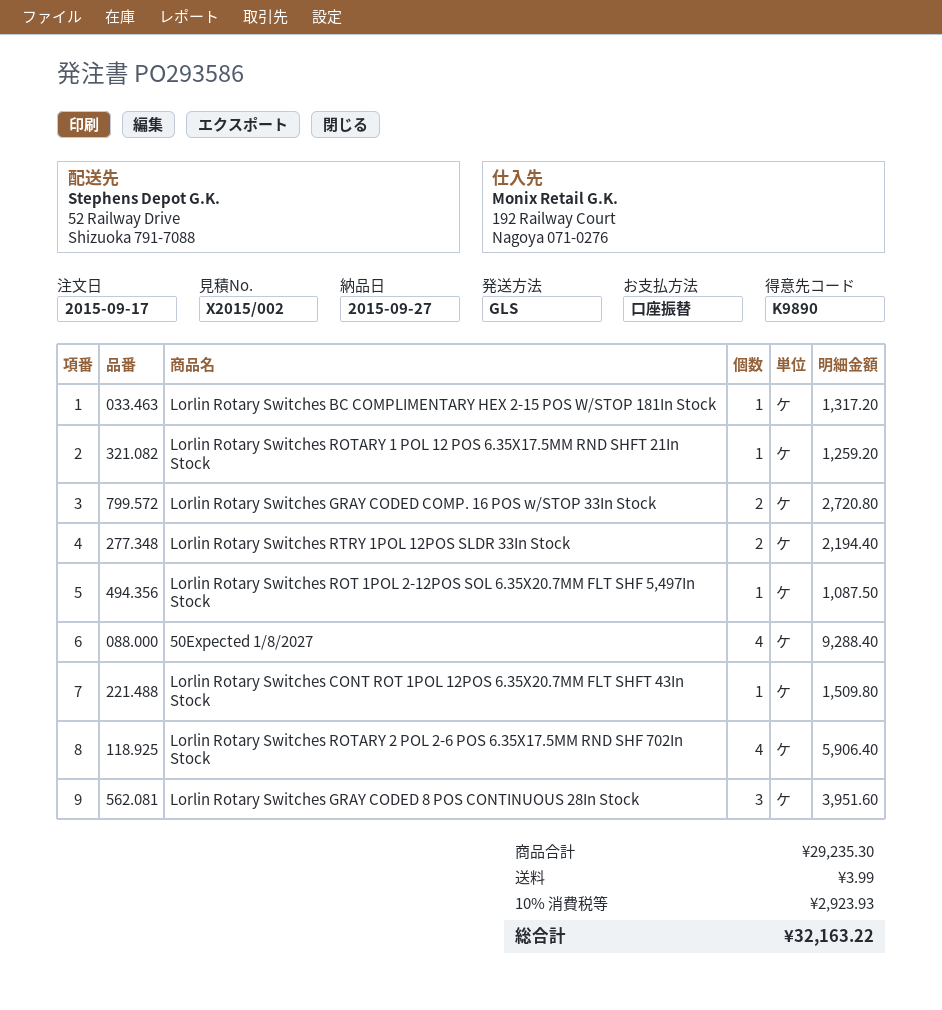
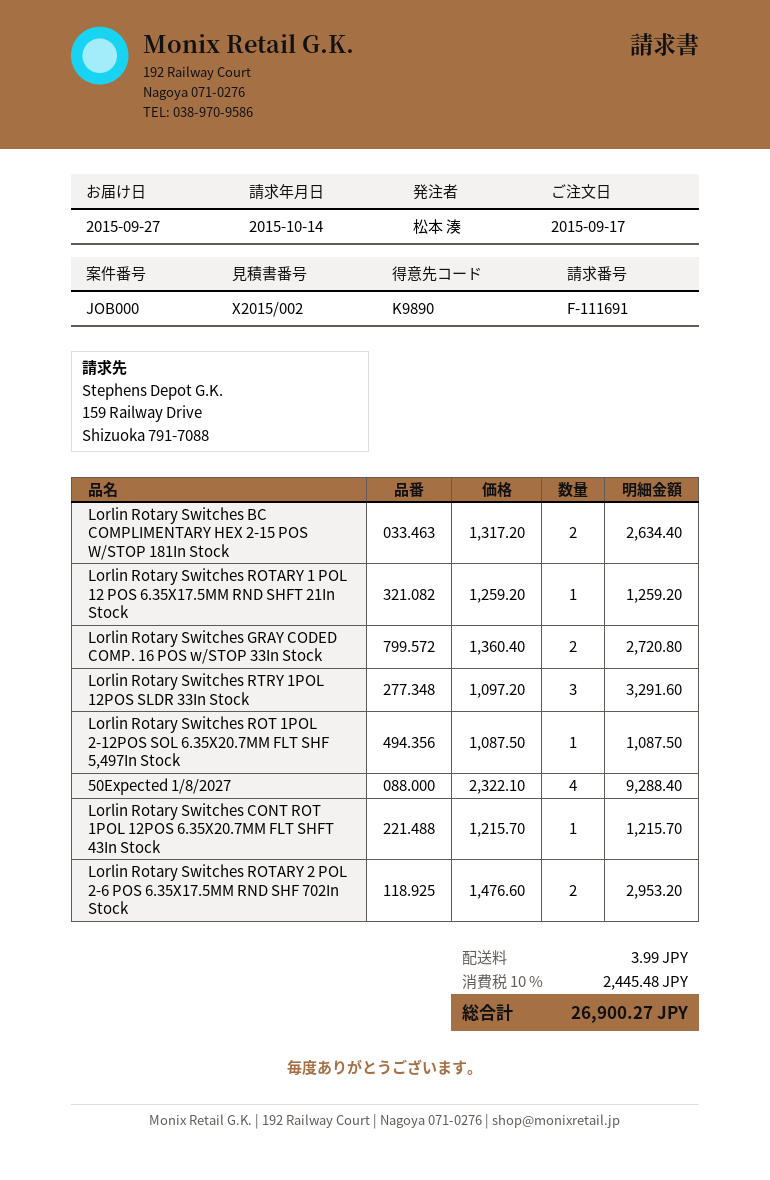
Lorlin Rotary Switches BC COMPLIMENTARY HEX 2-15 POS W/STOP 181In Stock: 1 for 1317.20 -> 2 for 2634.40
Lorlin Rotary Switches RTRY 1POL 12POS SLDR 33In Stock: 2 for 2194.40 -> 3 for 3291.60
Lorlin Rotary Switches CONT ROT 1POL 12POS 6.35X20.7MM FLT SHFT 43In Stock: 1 for 1509.80 -> 1 for 1215.70
Lorlin Rotary Switches ROTARY 2 POL 2-6 POS 6.35X17.5MM RND SHF 702In Stock: 4 for 5906.40 -> 2 for 2953.20
Lorlin Rotary Switches GRAY CODED 8 POS CONTINUOUS 28In Stock: 3 for 3951.60 -> none
tax: 10% = 2923.93 -> 10% = 2445.48
total: 32163.22 -> 26900.27

